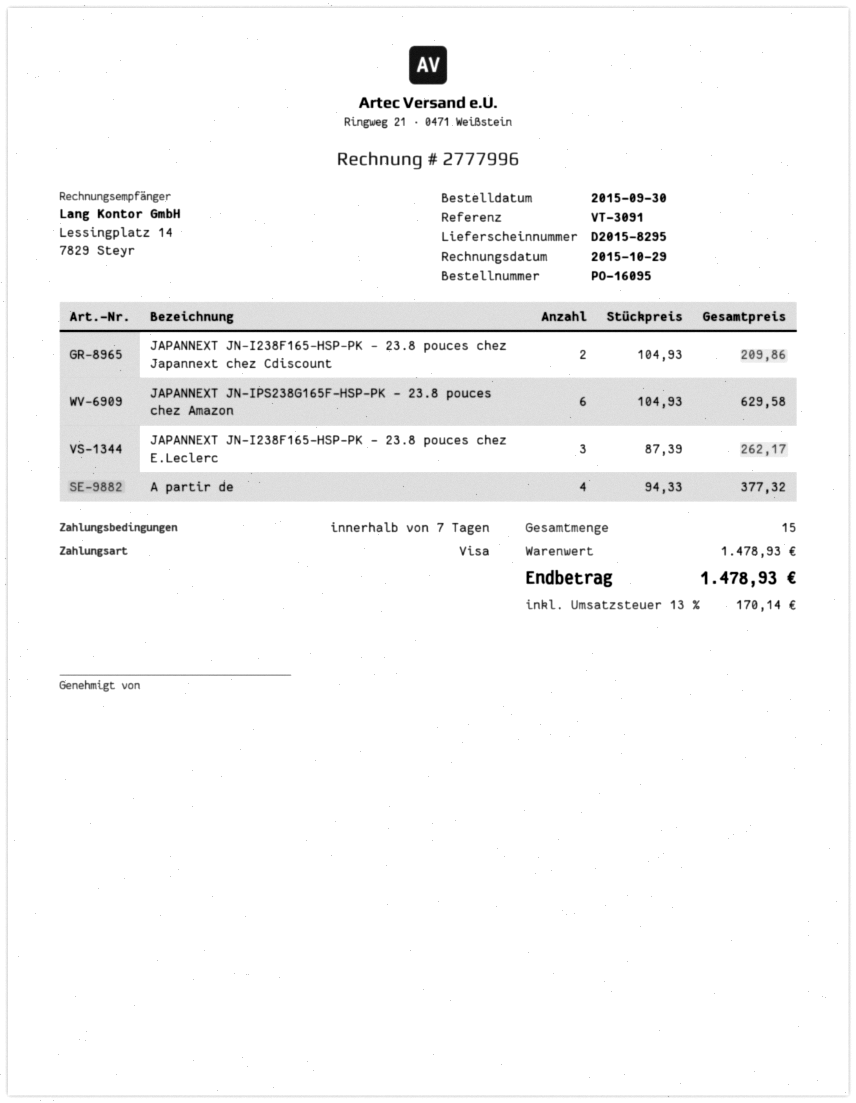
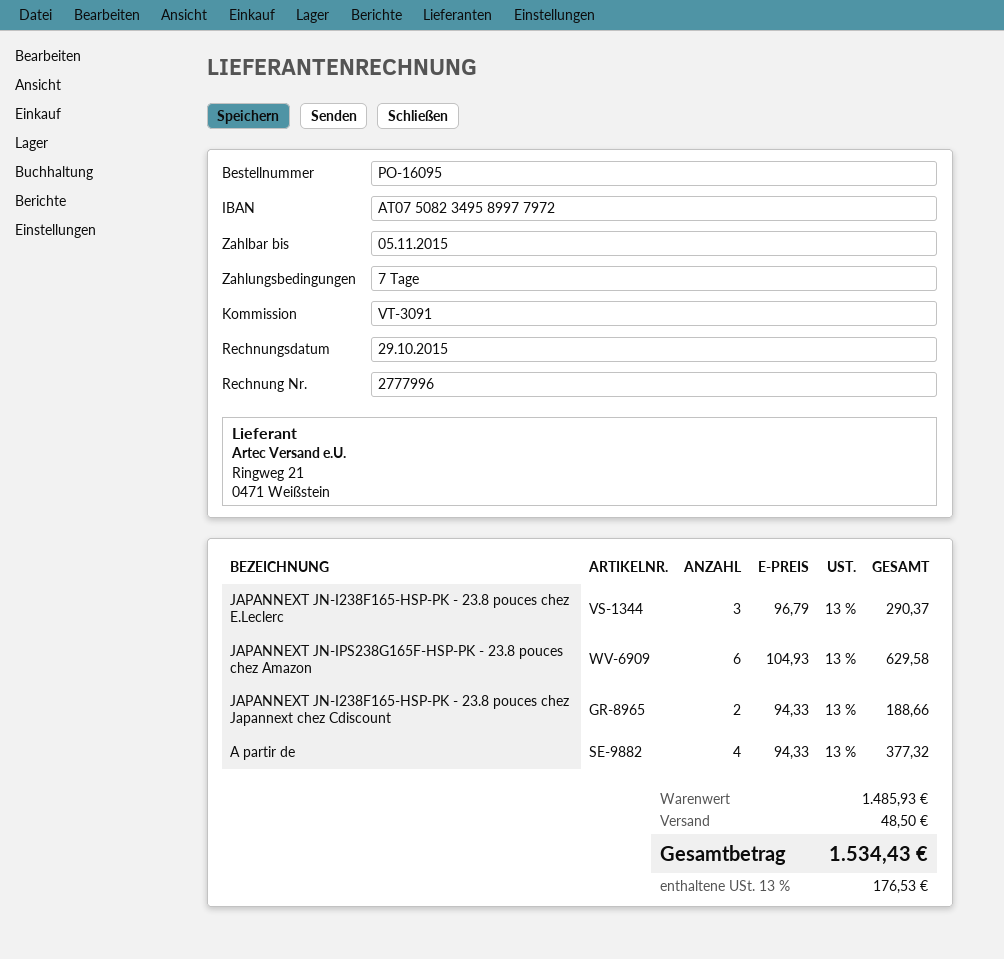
JAPANNEXT JN-I238F165-HSP-PK - 23.8 pouces chez Japannext chez Cdiscount: 2 x 104.93 = 209.86 -> 2 x 94.33 = 188.66
JAPANNEXT JN-I238F165-HSP-PK - 23.8 pouces chez E.Leclerc: 3 x 87.39 = 262.17 -> 3 x 96.79 = 290.37
subtotal: 1478.93 -> 1485.93
shipping: none -> 48.50
tax: 13% = 170.14 -> 13% = 176.53
total: 1478.93 -> 1534.43

